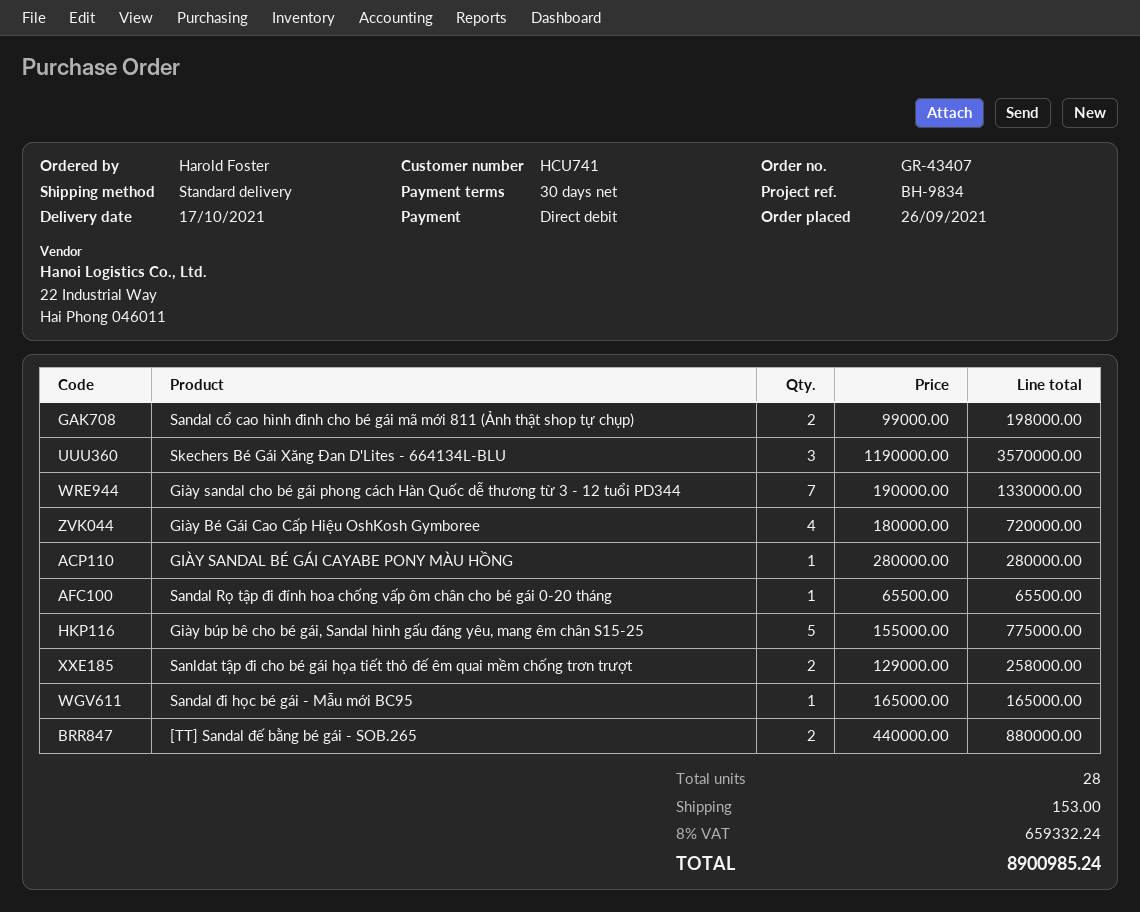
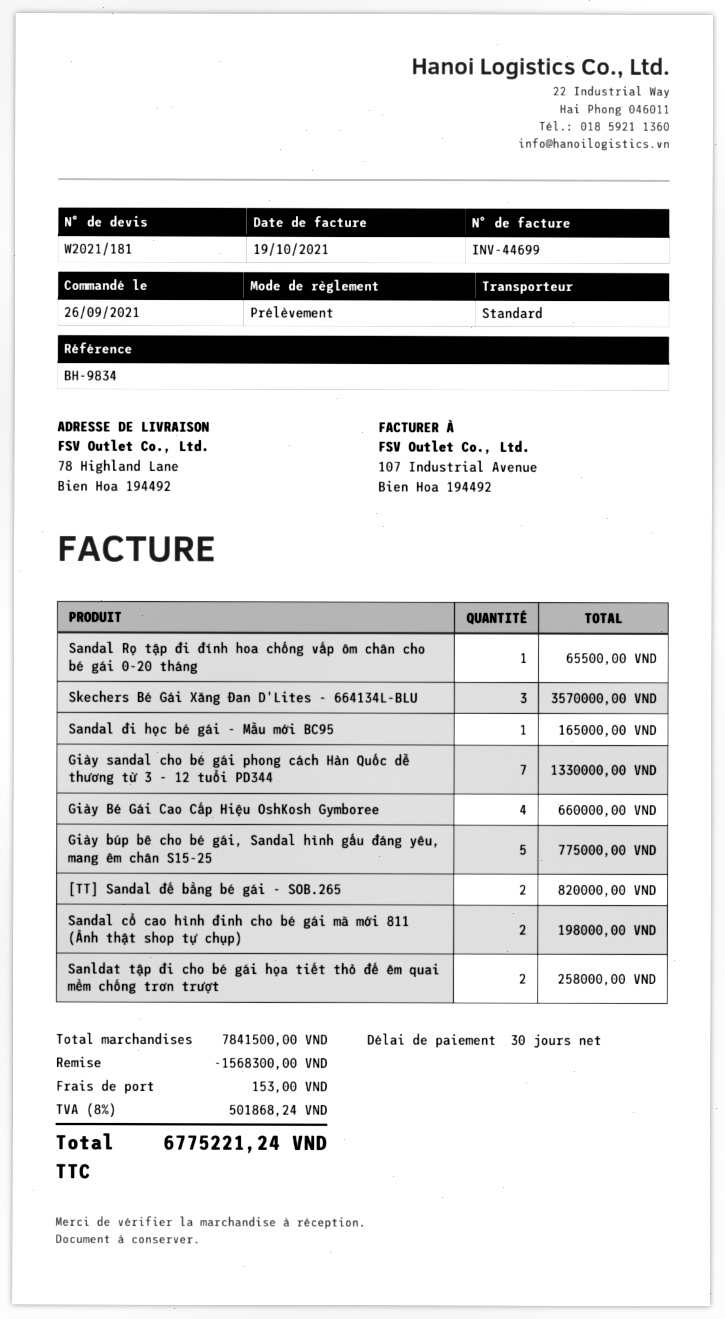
Giày Bé Gái Cao Cấp Hiệu OshKosh Gymboree: 4 for 720000.00 -> 4 for 660000.00
GIÀY SANDAL BÉ GÁI CAYABE PONY MÀU HỒNG: 1 for 280000.00 -> none
[TT] Sandal đế bằng bé gái - SOB.265: 2 for 880000.00 -> 2 for 820000.00
discount: none -> 1568300.00
tax: 8% = 659332.24 -> 8% = 501868.24
total: 8900985.24 -> 6775221.24

